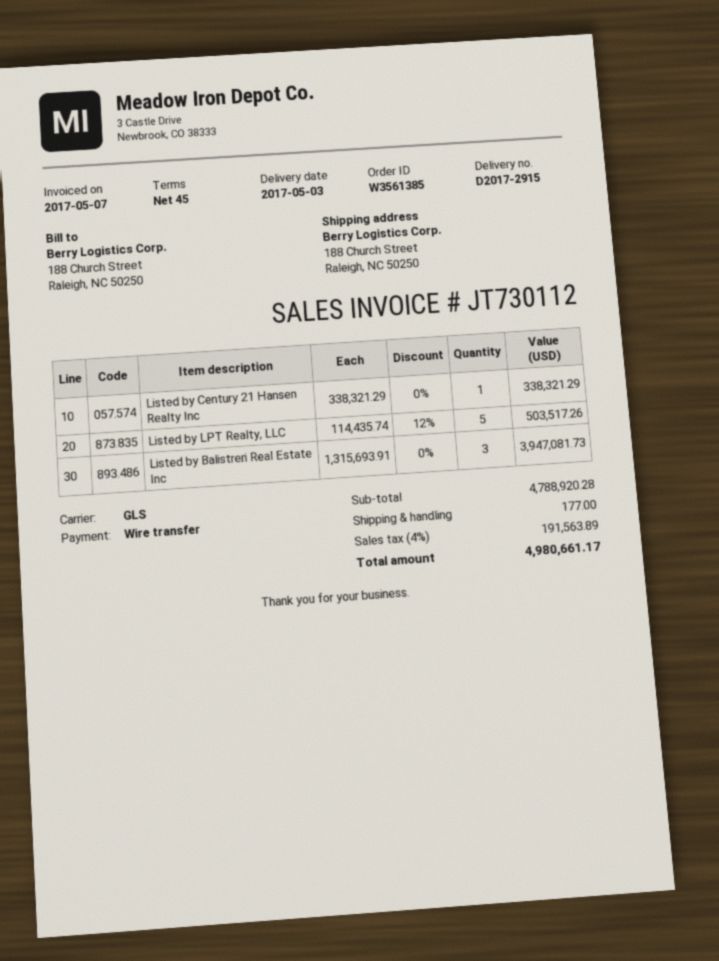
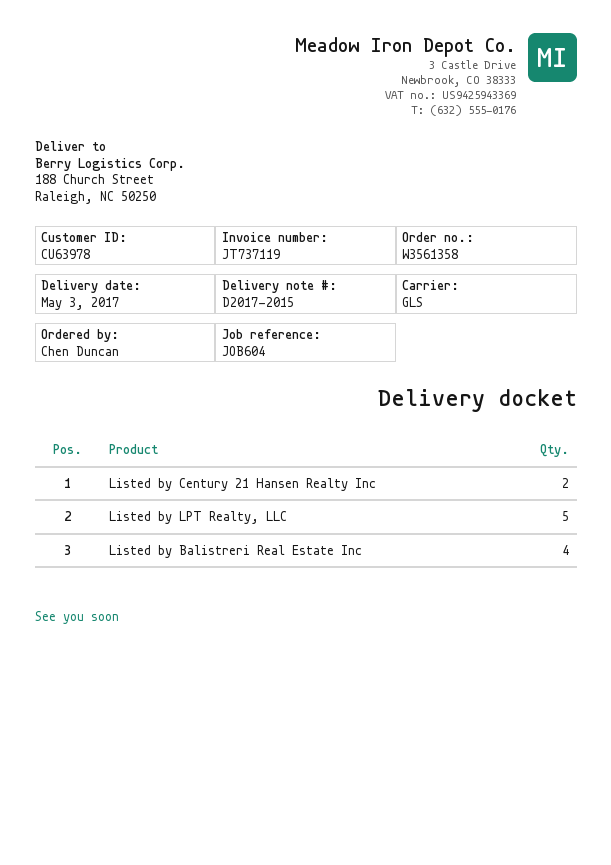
order number: W3561385 -> W3561358
delivery note number: D2017-2915 -> D2017-2015
invoice number: JT730112 -> JT737119
Listed by Century 21 Hansen Realty Inc: 1 -> 2
Listed by Balistreri Real Estate Inc: 3 -> 4

